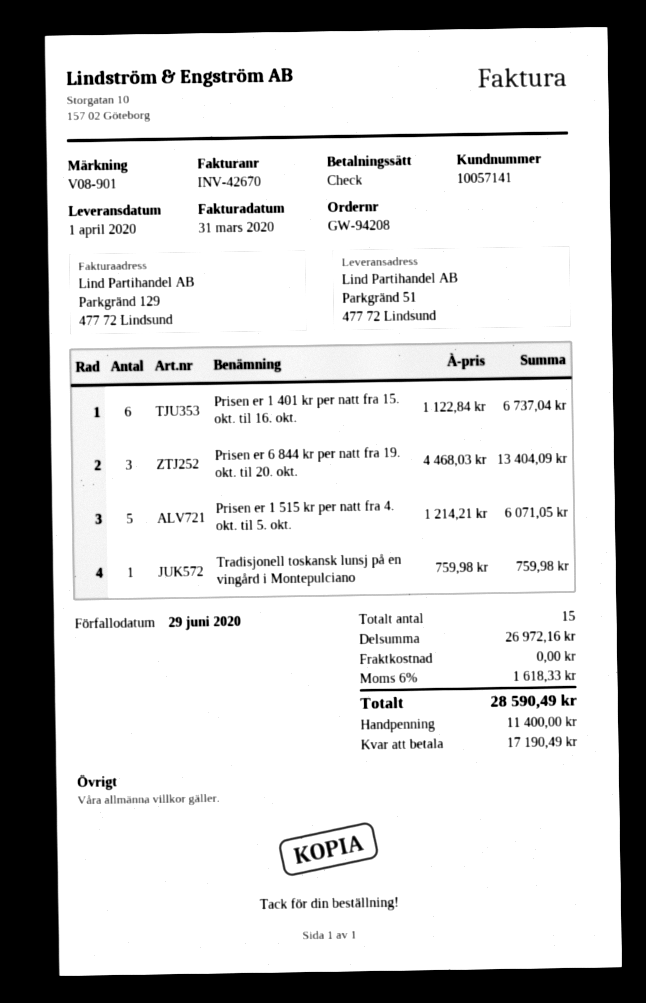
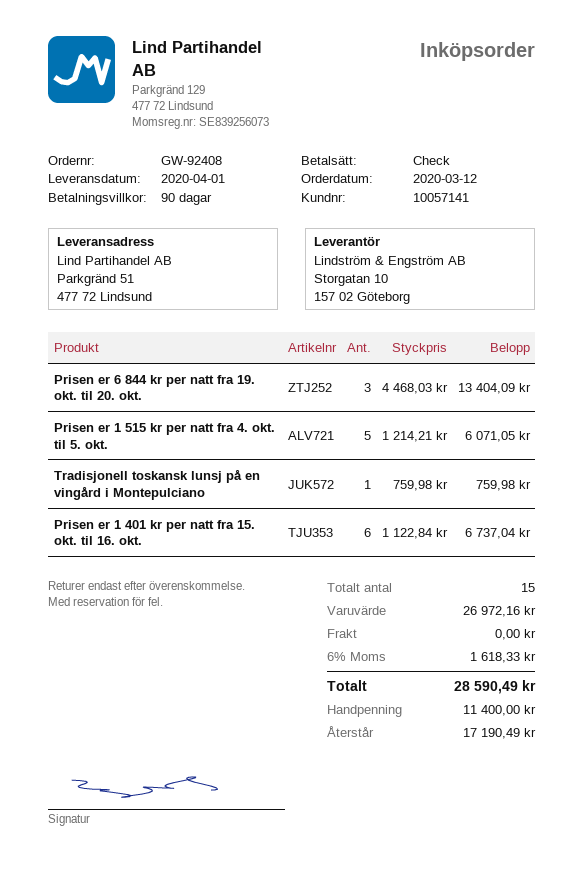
order number: GW-94208 -> GW-92408

